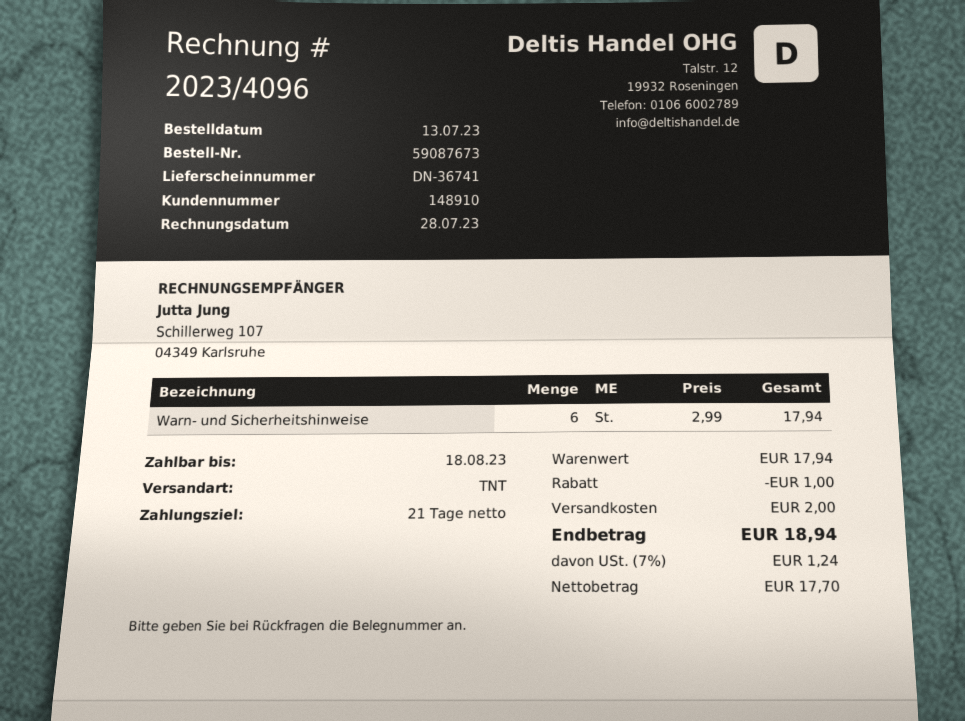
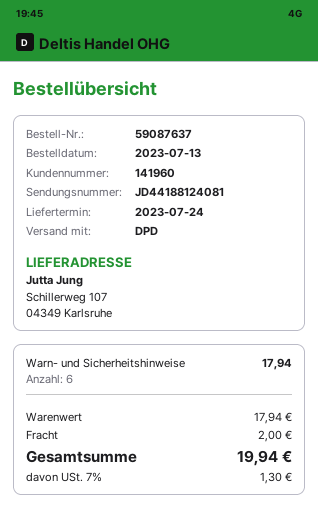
order number: 59087673 -> 59087637
customer number: 148910 -> 141960
shipping method: TNT -> DPD
discount: 1.00 -> none
tax: 7% = 1.24 -> 7% = 1.30
total: 18.94 -> 19.94

